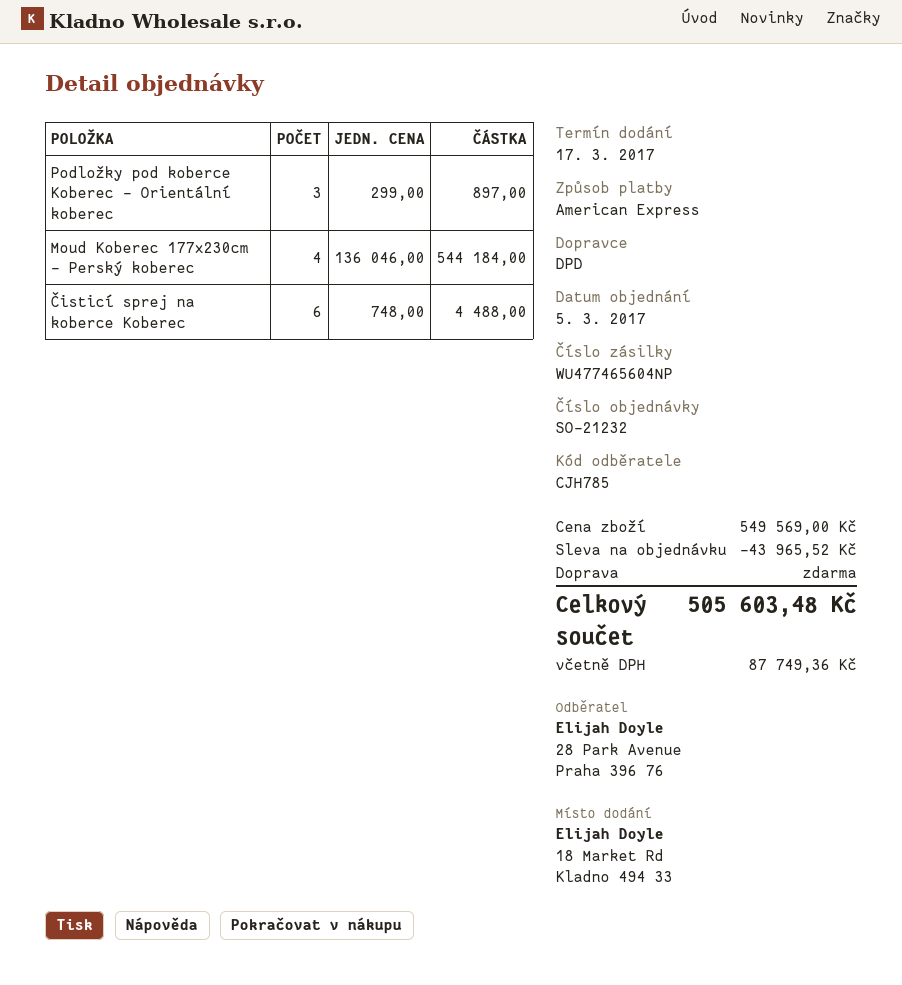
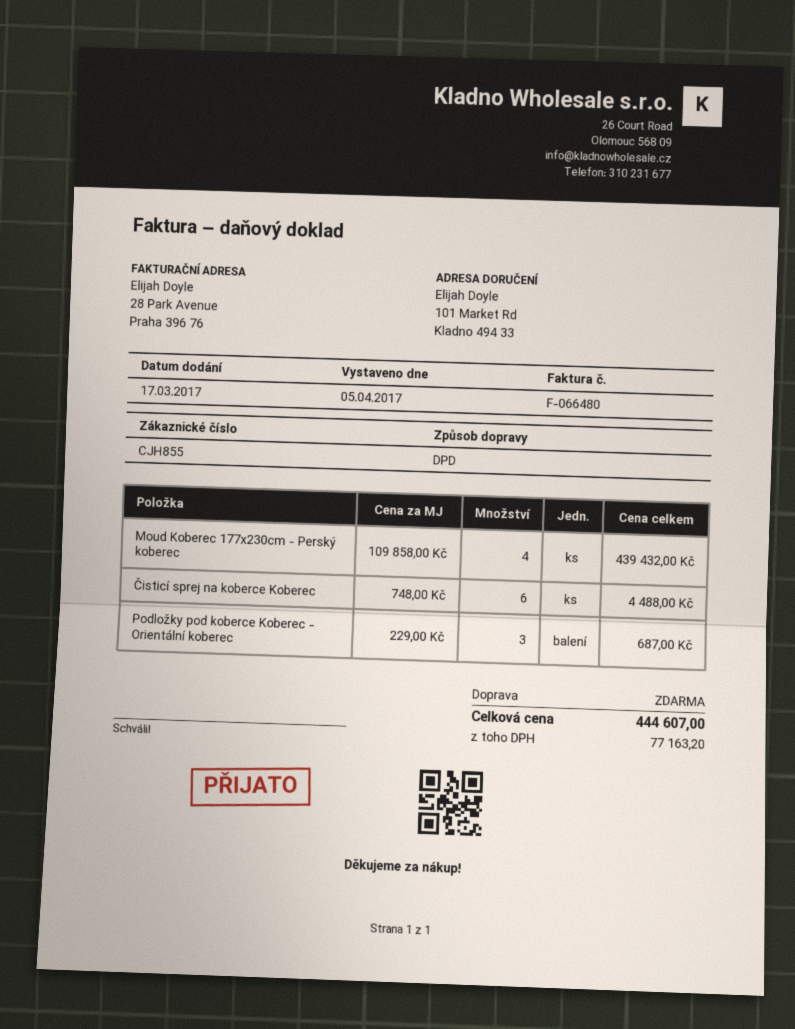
customer number: CJH785 -> CJH855
ship to: 18 Market Rd, Kladno 494 33 -> 101 Market Rd, Kladno 494 33
Podložky pod koberce Koberec - Orientální koberec: 3 x 299.00 = 897.00 -> 3 x 229.00 = 687.00
Moud Koberec 177x230cm - Perský koberec: 4 x 136046.00 = 544184.00 -> 4 x 109858.00 = 439432.00
discount: 43965.52 -> none
tax: 87749.36 -> 77163.20
total: 505603.48 -> 444607.00

